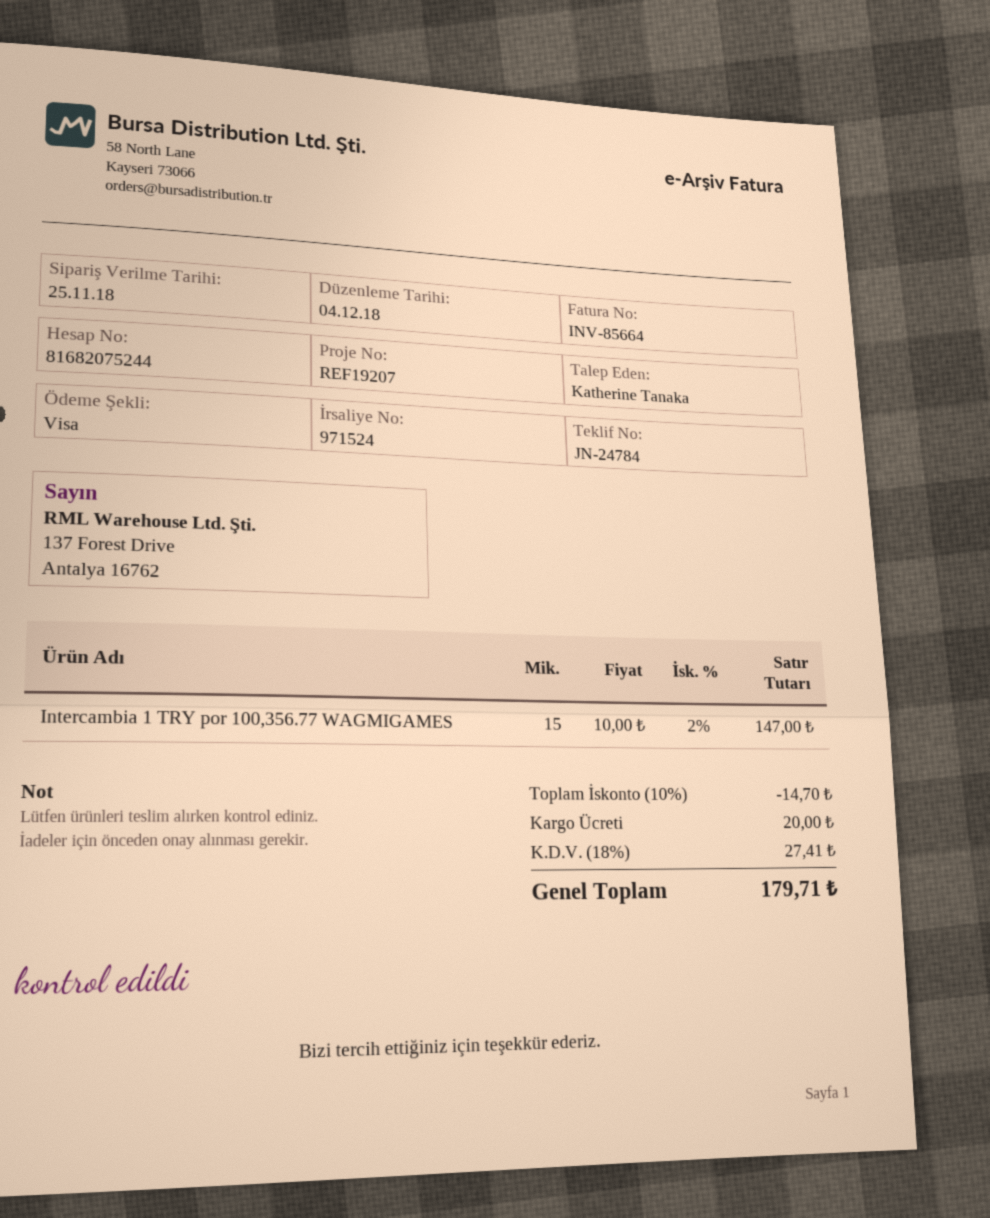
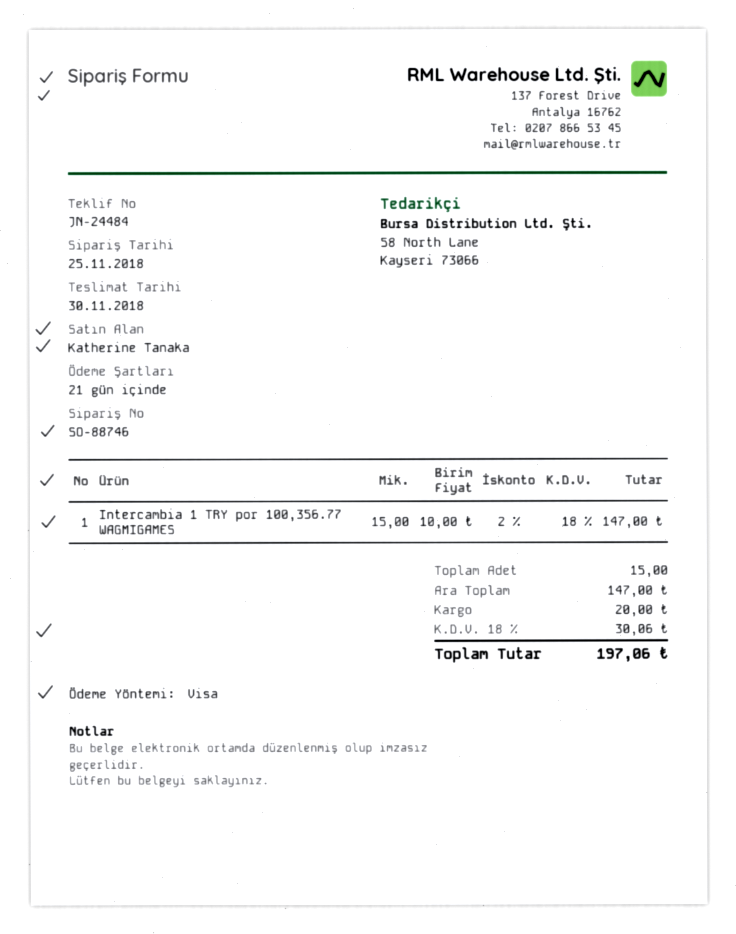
quote number: JN-24784 -> JN-24484
discount: 10% = 14.70 -> none
tax: 18% = 27.41 -> 18% = 30.06
total: 179.71 -> 197.06

